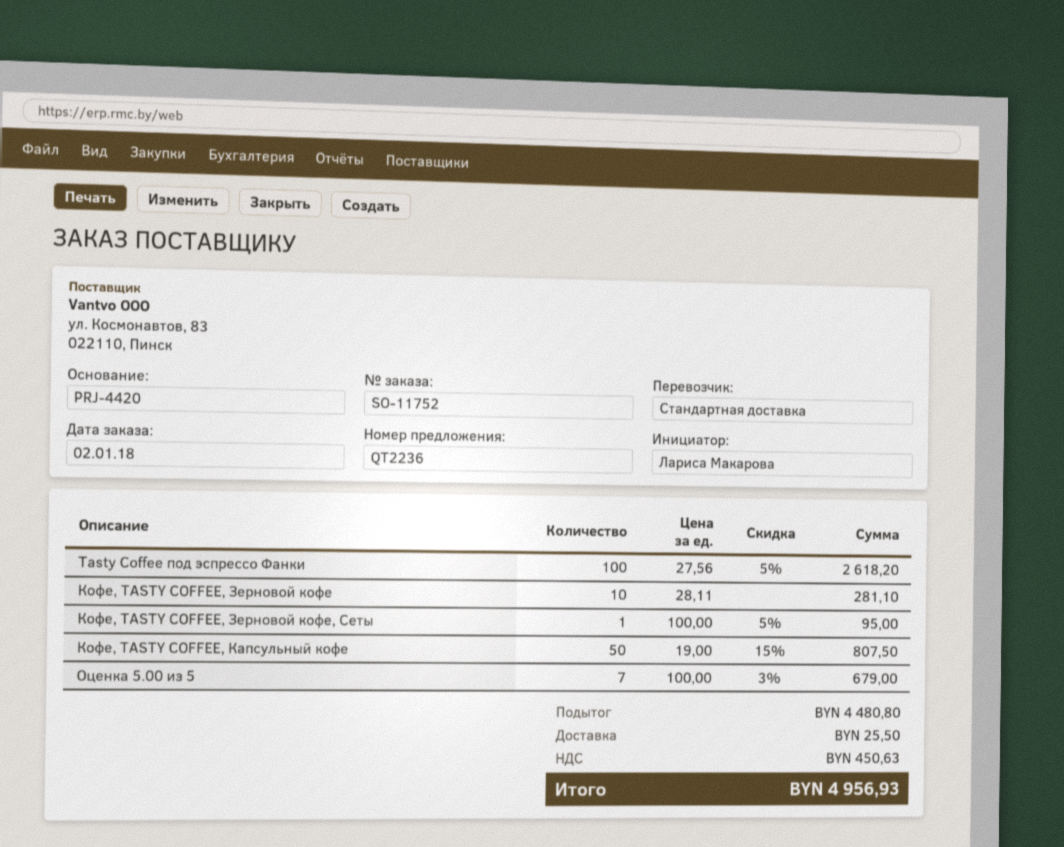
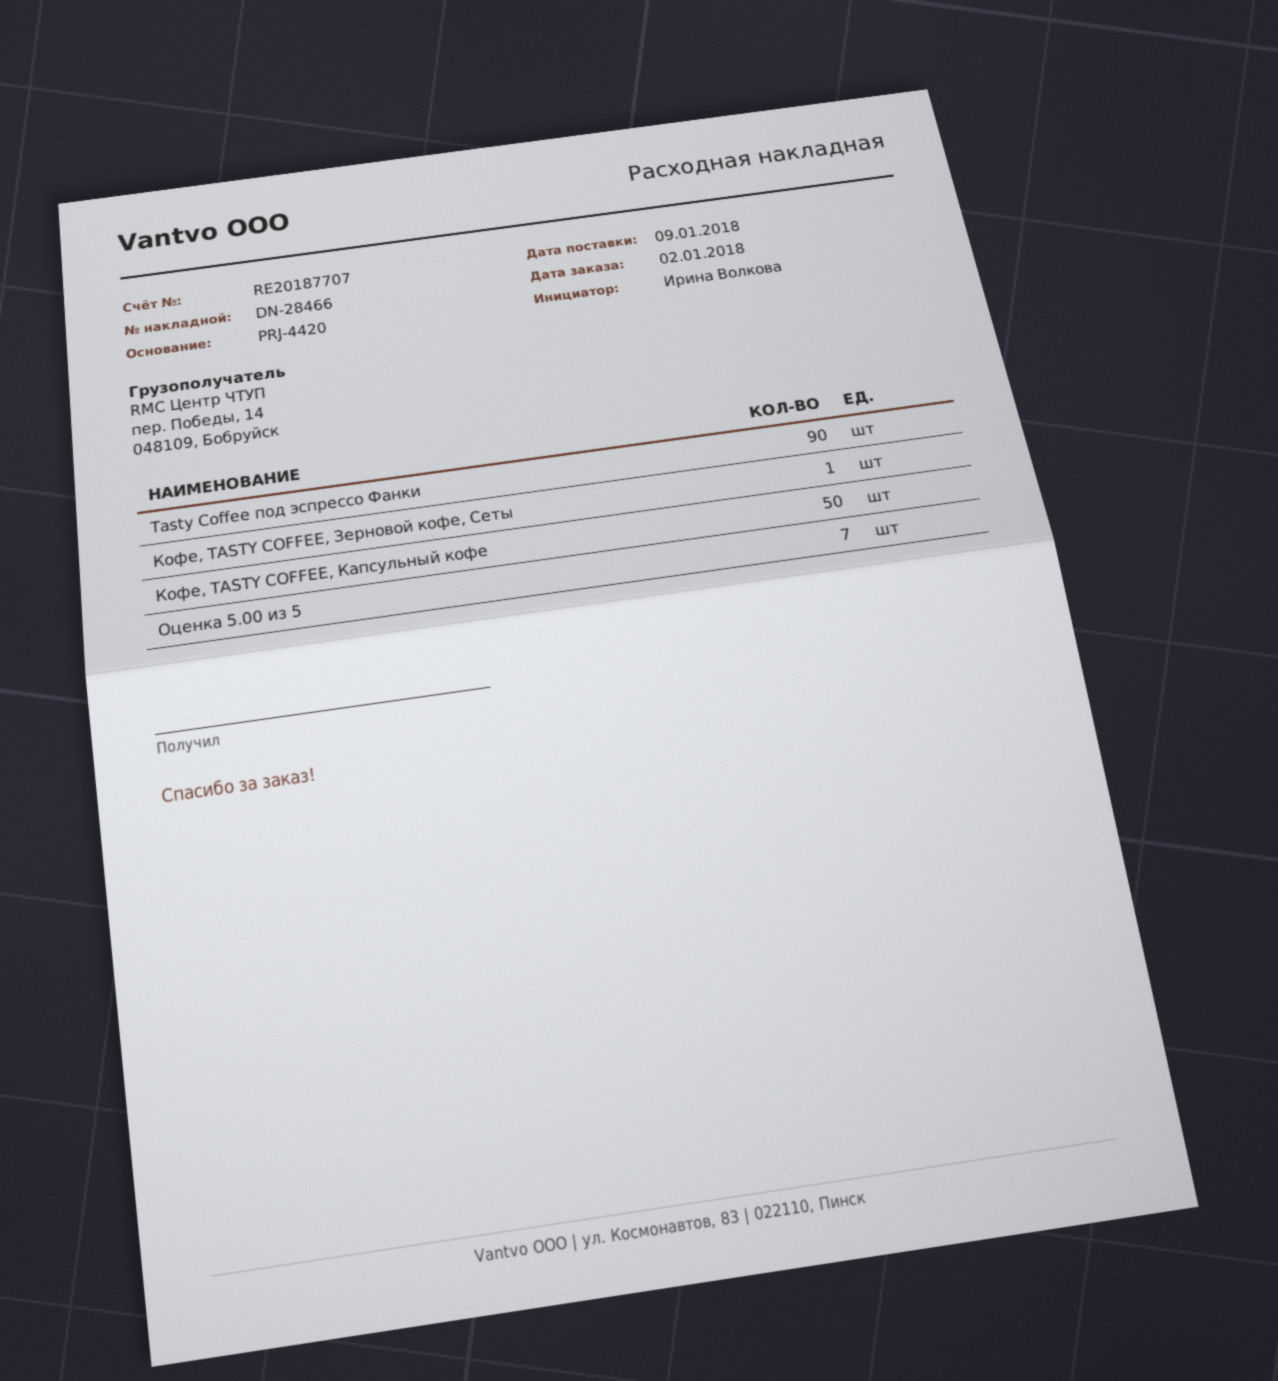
ordered by: Лариса Макарова -> Ирина Волкова
Tasty Coffee под эспрессо Фанки: 100 -> 90
Кофе, TASTY COFFEE, Зерновой кофе: 10 -> none

